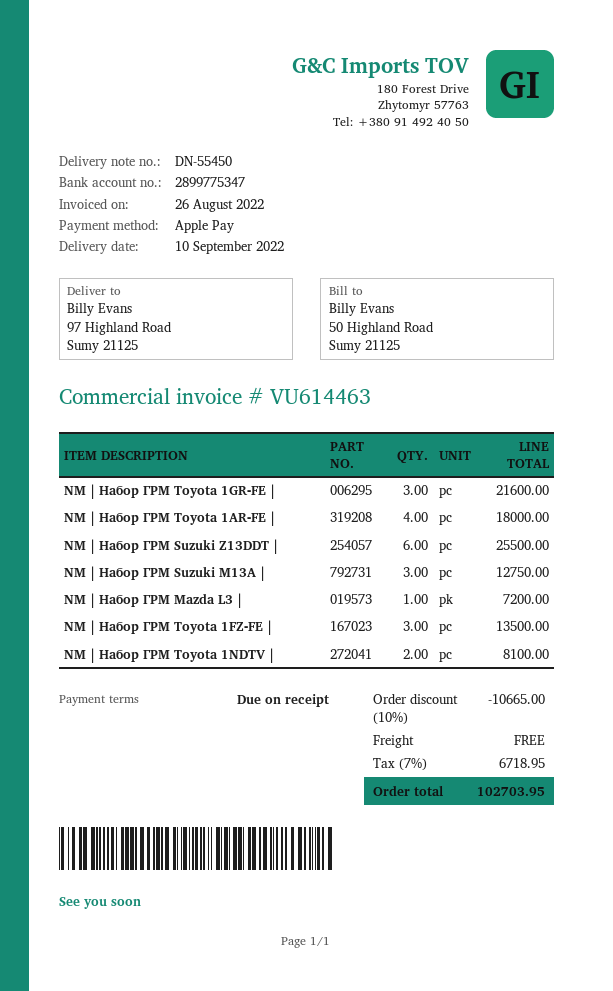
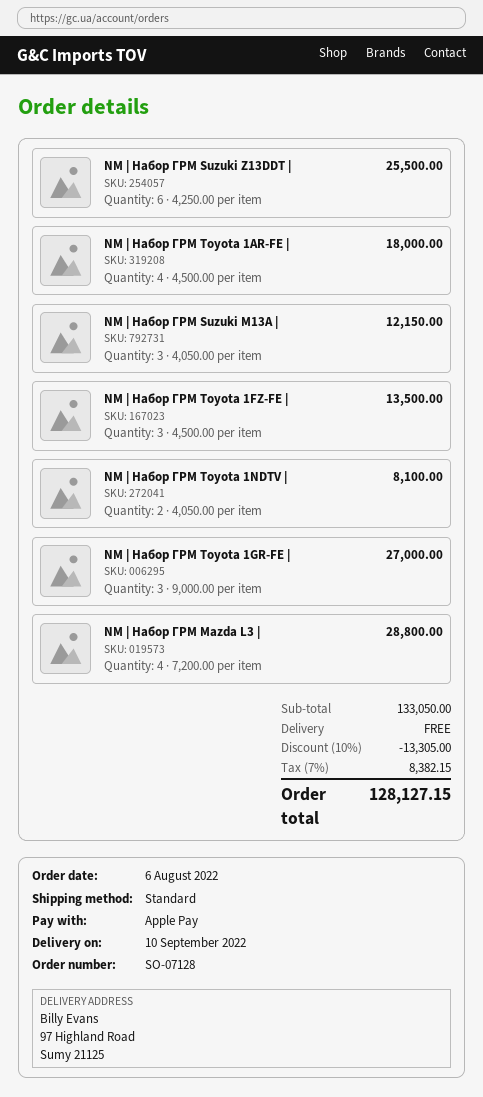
NM | Набор ГРМ Toyota 1GR-FE |: 3 for 21600.00 -> 3 for 27000.00
NM | Набор ГРМ Suzuki M13A |: 3 for 12750.00 -> 3 for 12150.00
NM | Набор ГРМ Mazda L3 |: 1 for 7200.00 -> 4 for 28800.00
discount: 10% = 10665.00 -> 10% = 13305.00
tax: 7% = 6718.95 -> 7% = 8382.15
total: 102703.95 -> 128127.15

